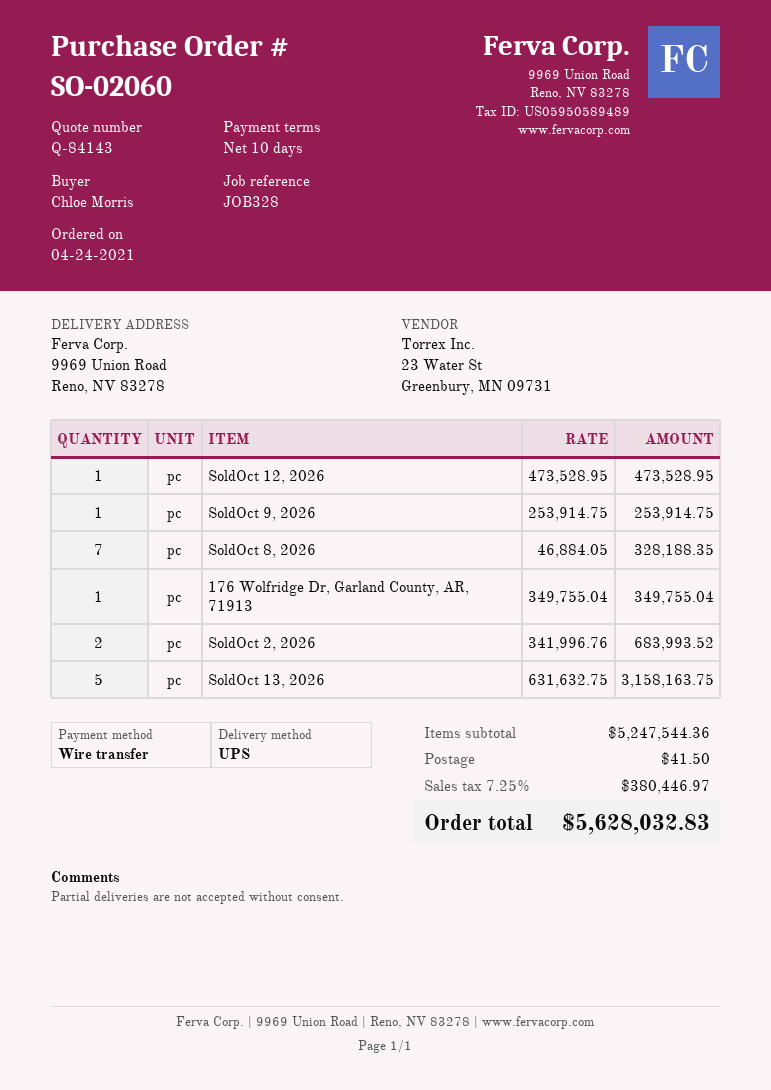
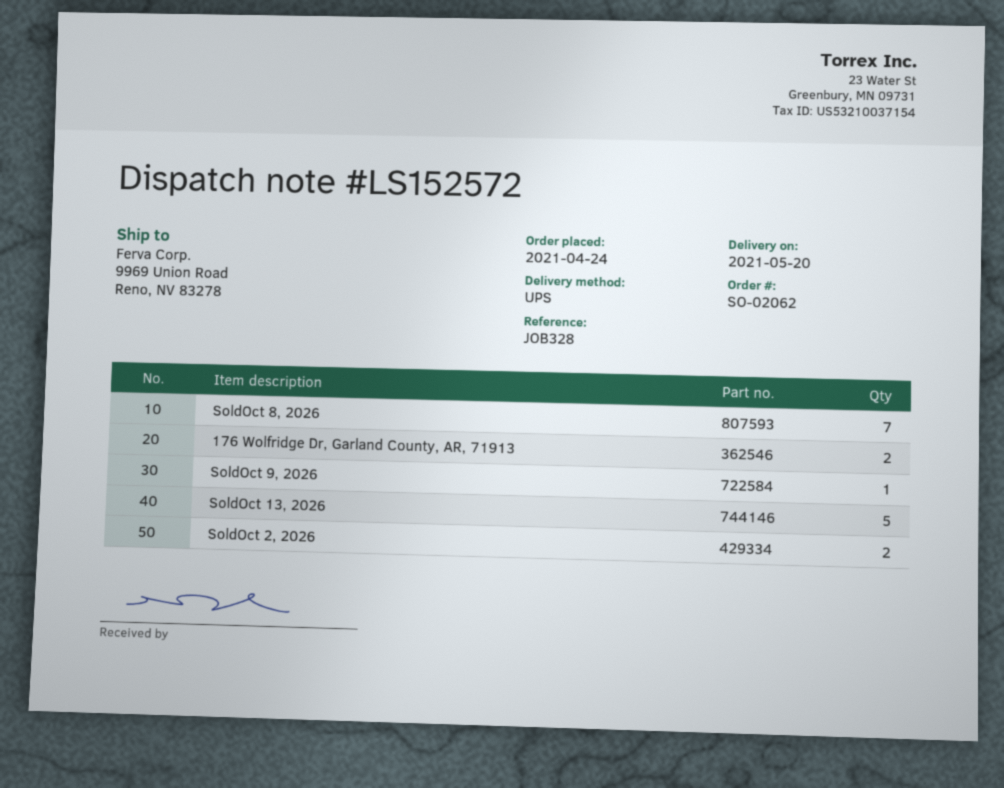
order number: SO-02060 -> SO-02062
SoldOct 12, 2026: 1 -> none
176 Wolfridge Dr, Garland County, AR, 71913: 1 -> 2

